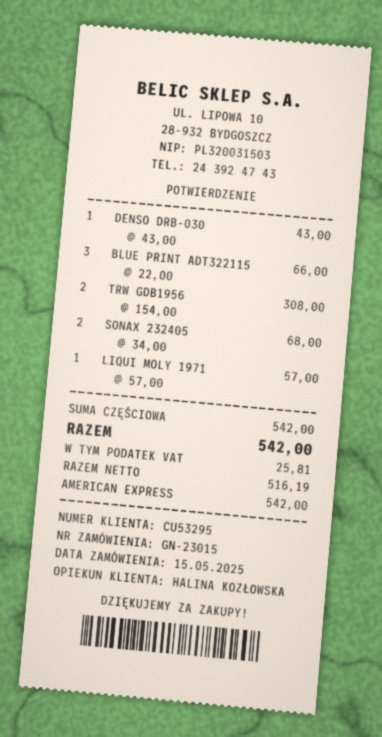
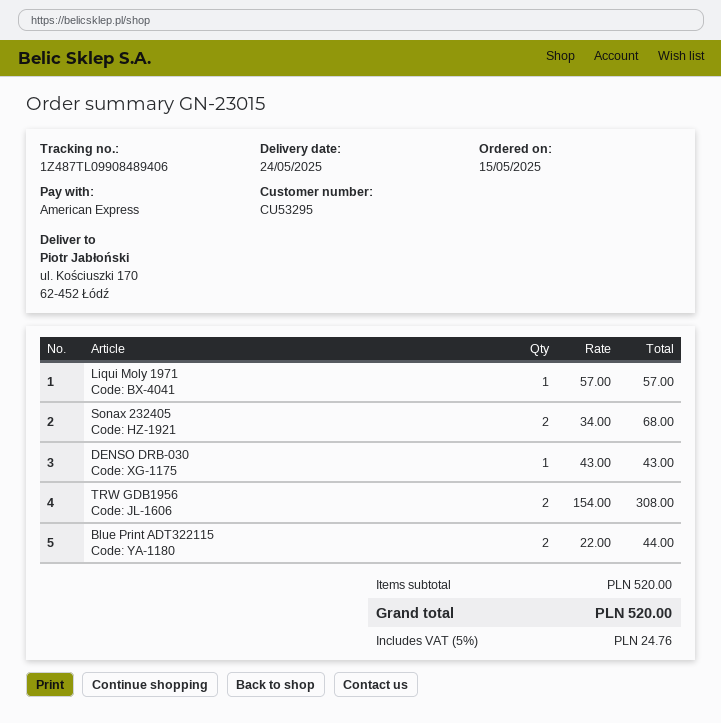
BLUE PRINT ADT322115: 3 x 22.00 = 66.00 -> 2 x 22.00 = 44.00
subtotal: 542.00 -> 520.00
tax: 25.81 -> 24.76
total: 542.00 -> 520.00

